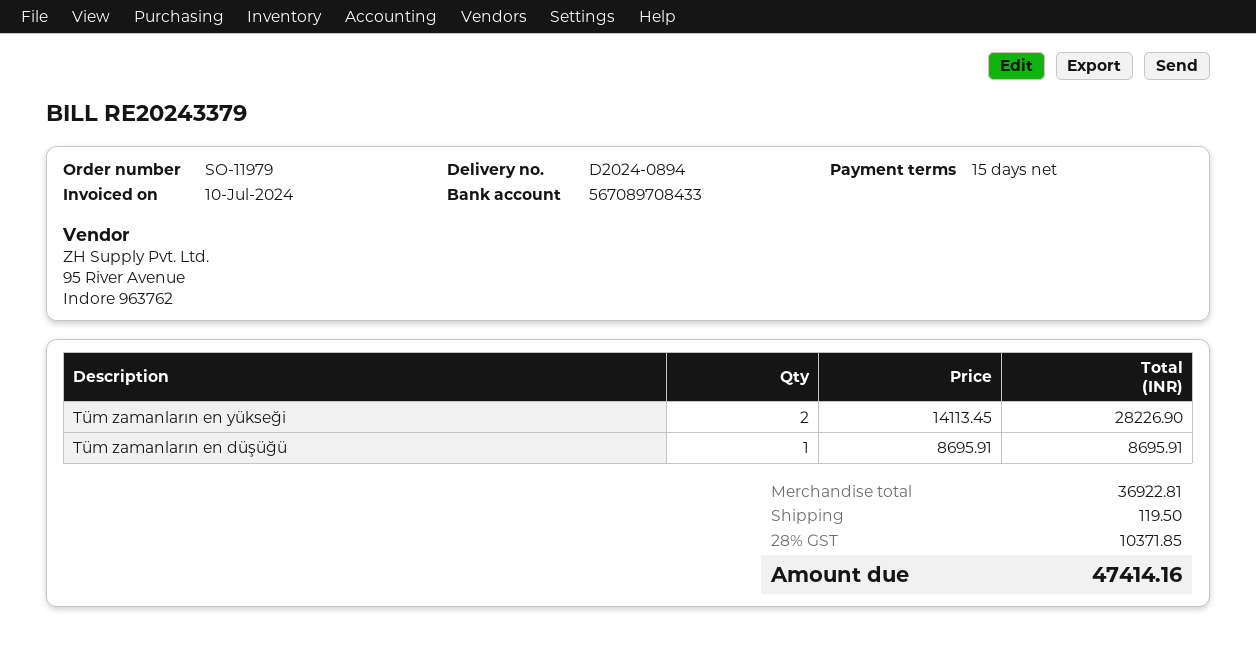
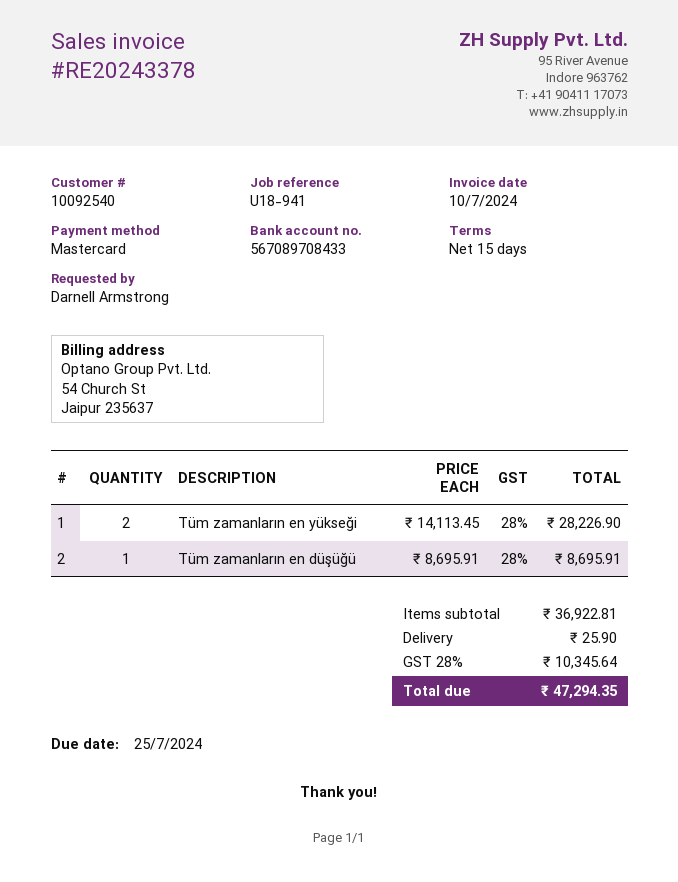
invoice number: RE20243379 -> RE20243378
shipping: 119.50 -> 25.90
tax: 28% = 10371.85 -> 28% = 10345.64
total: 47414.16 -> 47294.35

